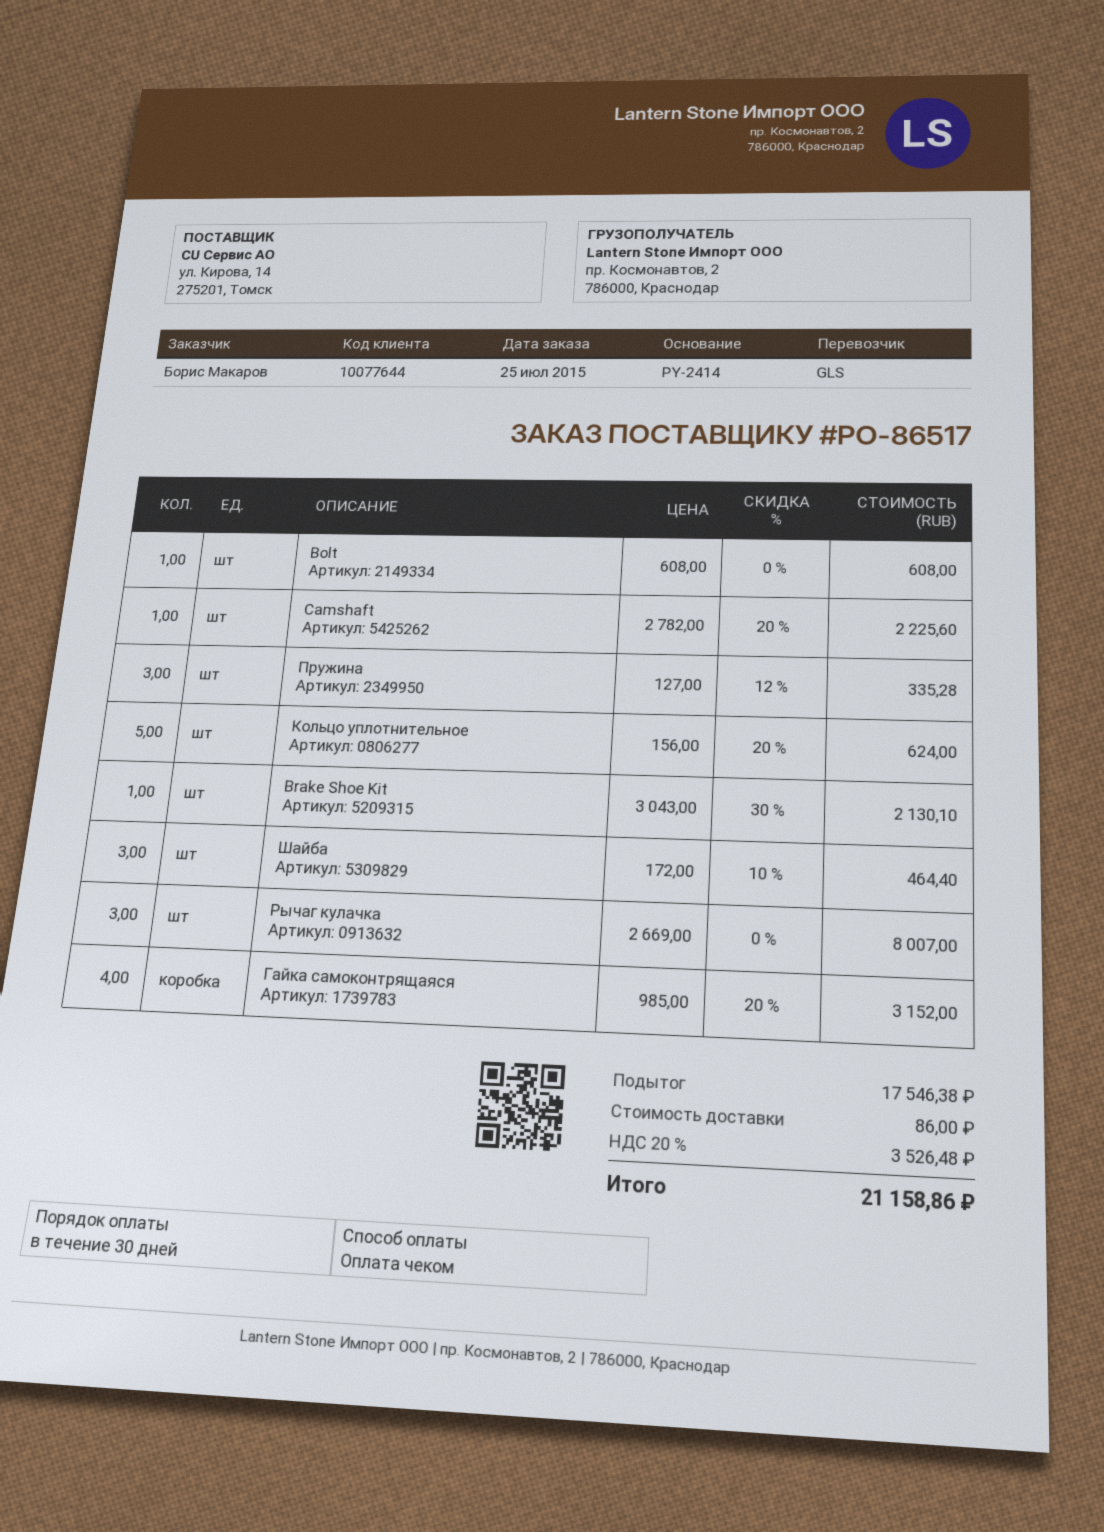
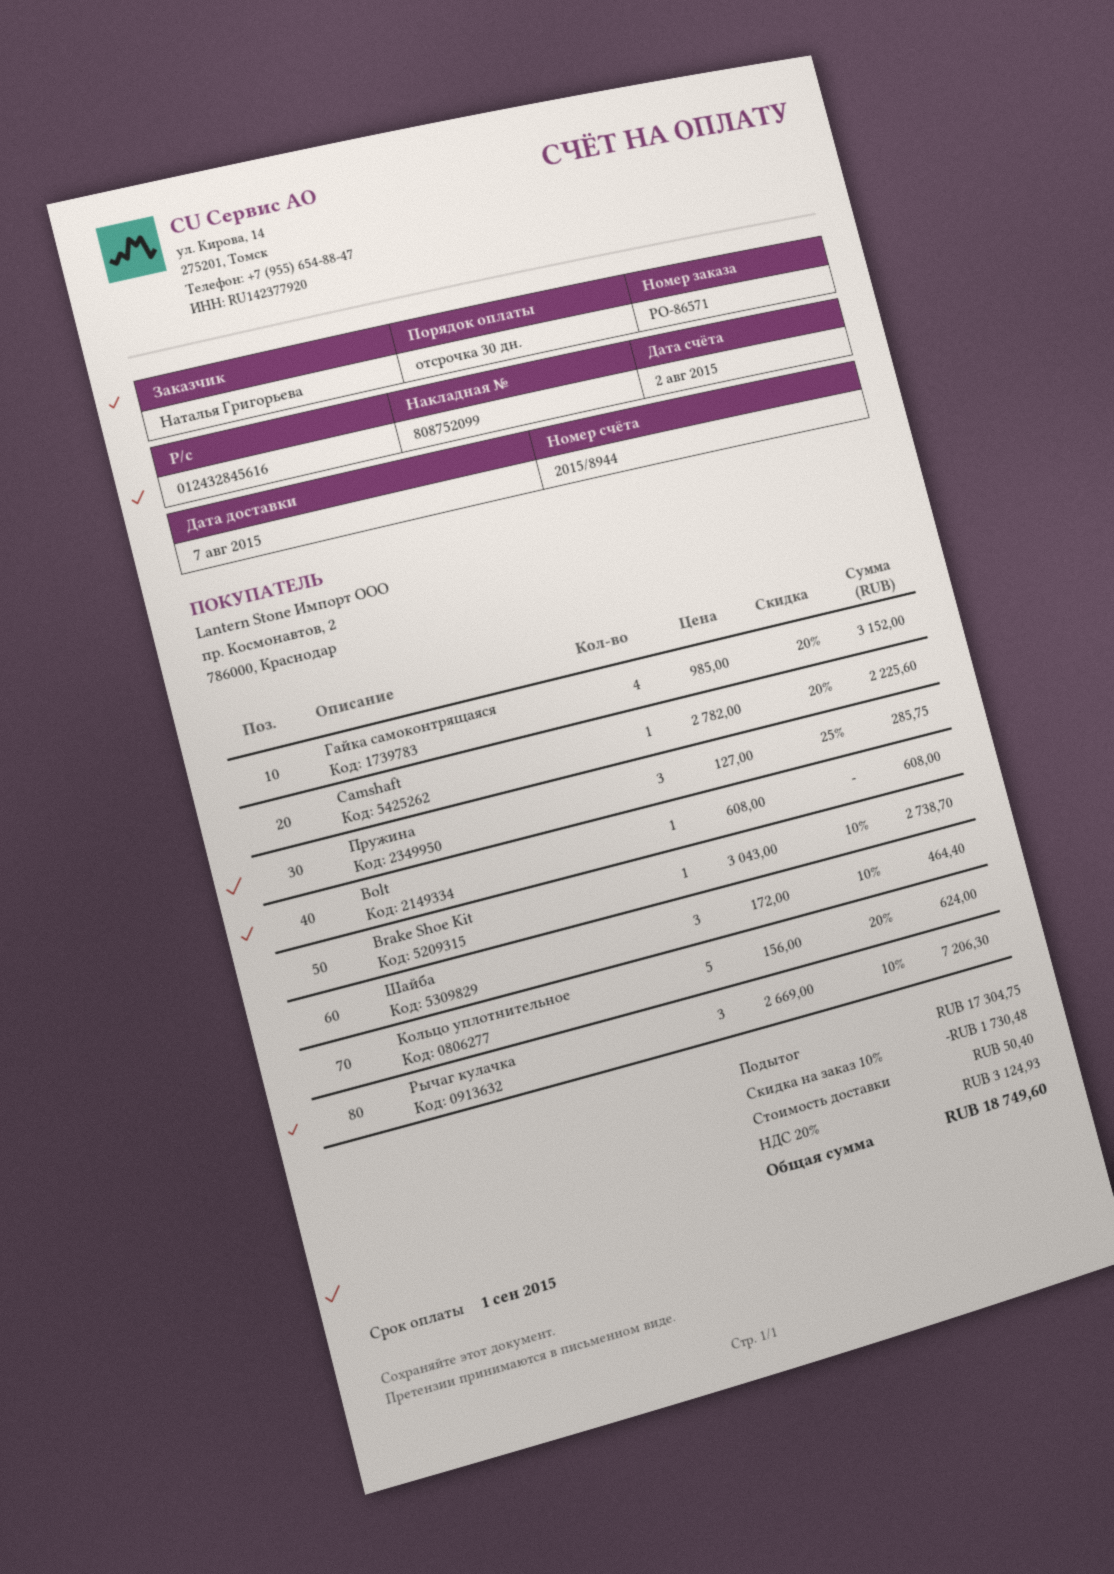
order number: PO-86517 -> PO-86571
ordered by: Борис Макаров -> Наталья Григорьева
Пружина: 3 x 127.00 - 12% = 335.28 -> 3 x 127.00 - 25% = 285.75
Brake Shoe Kit: 1 x 3043.00 - 30% = 2130.10 -> 1 x 3043.00 - 10% = 2738.70
Рычаг кулачка: 3 x 2669.00 = 8007.00 -> 3 x 2669.00 - 10% = 7206.30
subtotal: 17546.38 -> 17304.75
discount: none -> 10% = 1730.48
shipping: 86.00 -> 50.40
tax: 20% = 3526.48 -> 20% = 3124.93
total: 21158.86 -> 18749.60

